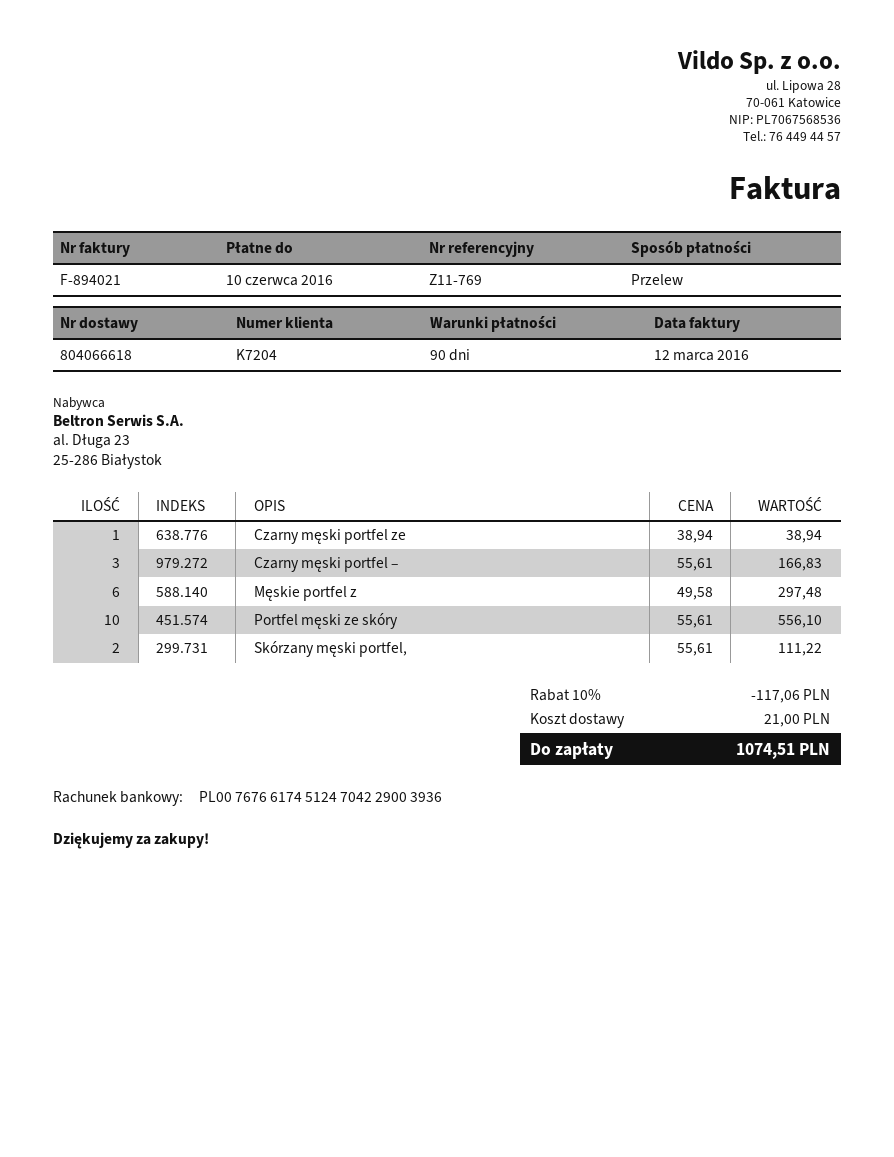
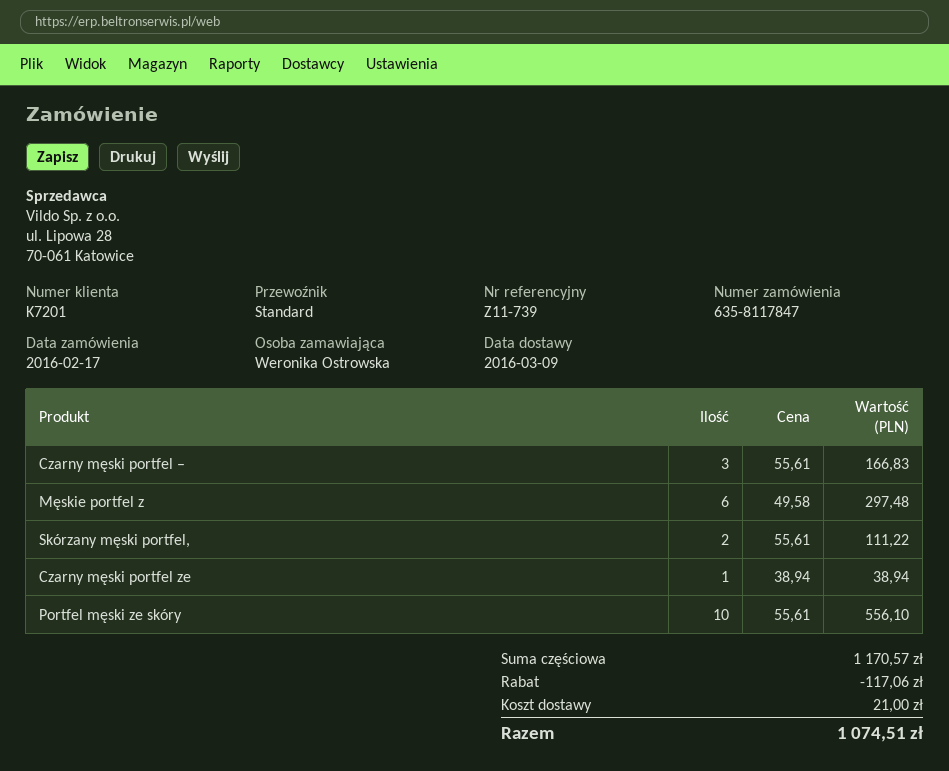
customer number: K7204 -> K7201
reference: Z11-769 -> Z11-739

